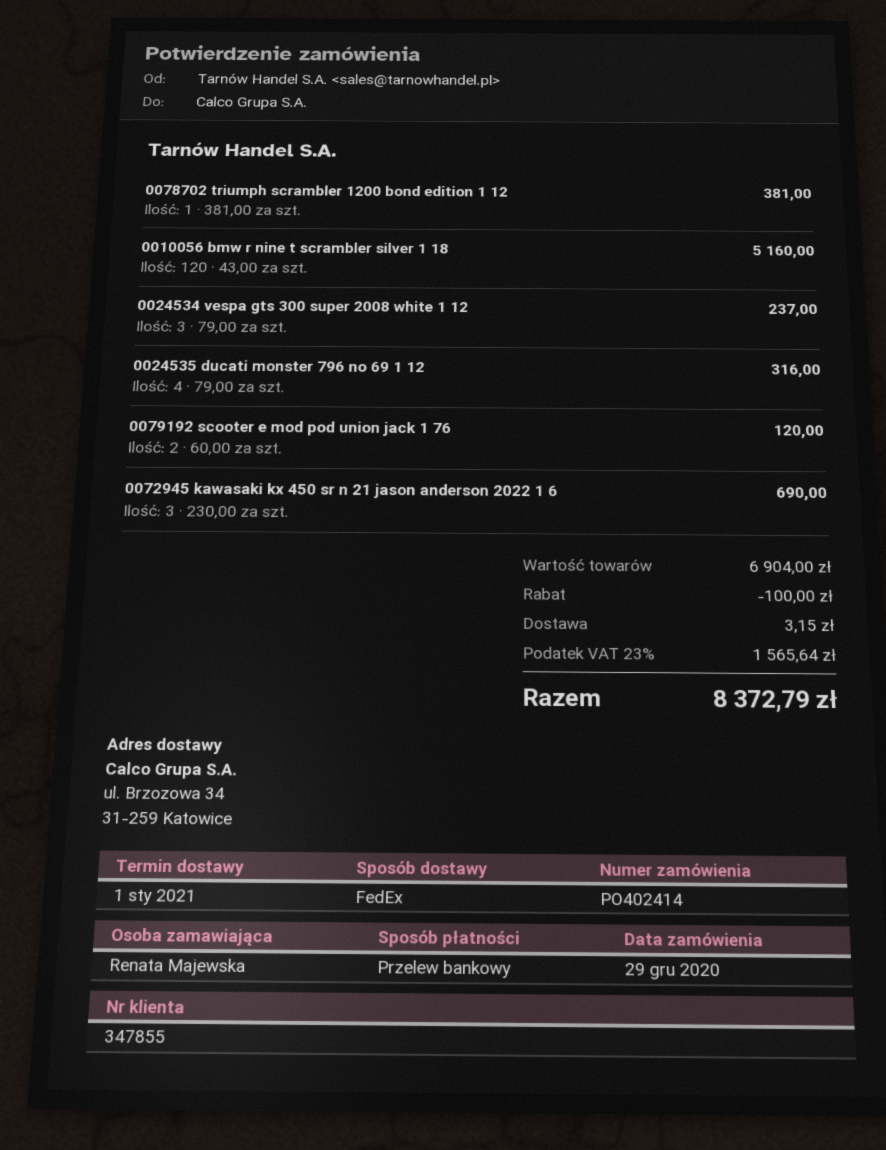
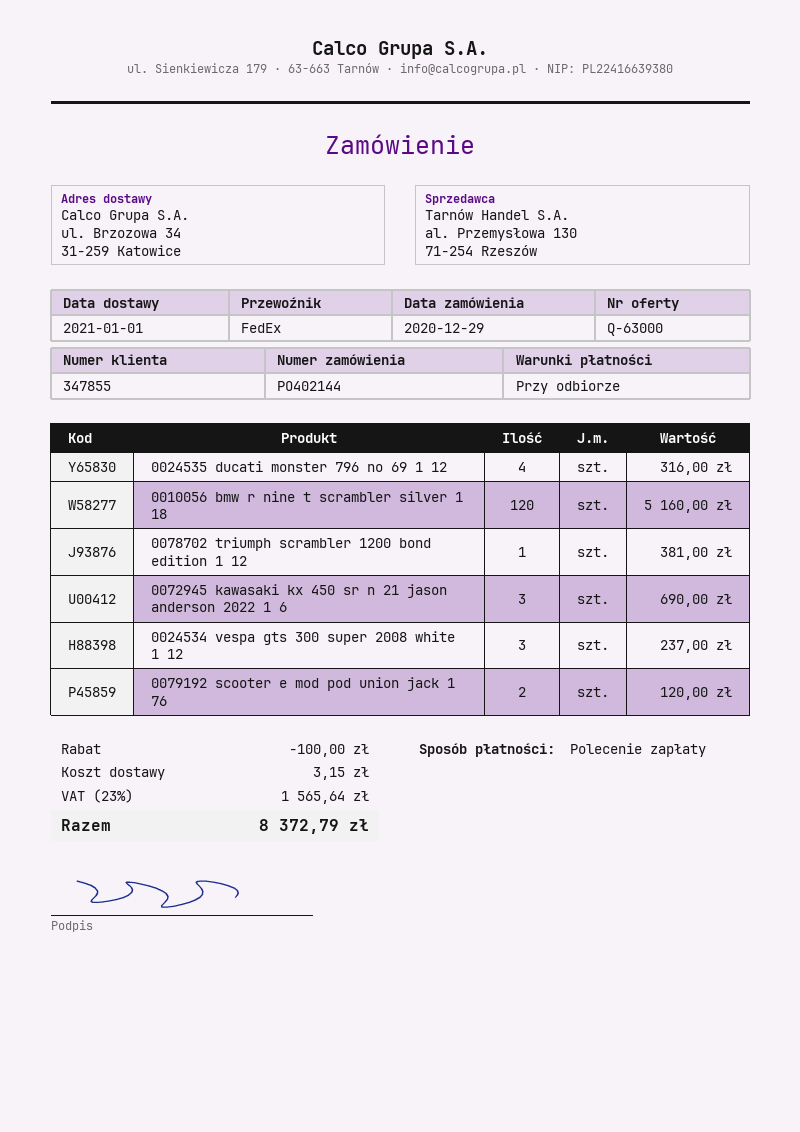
order number: PO402414 -> PO402144
payment method: bank transfer -> direct debit

